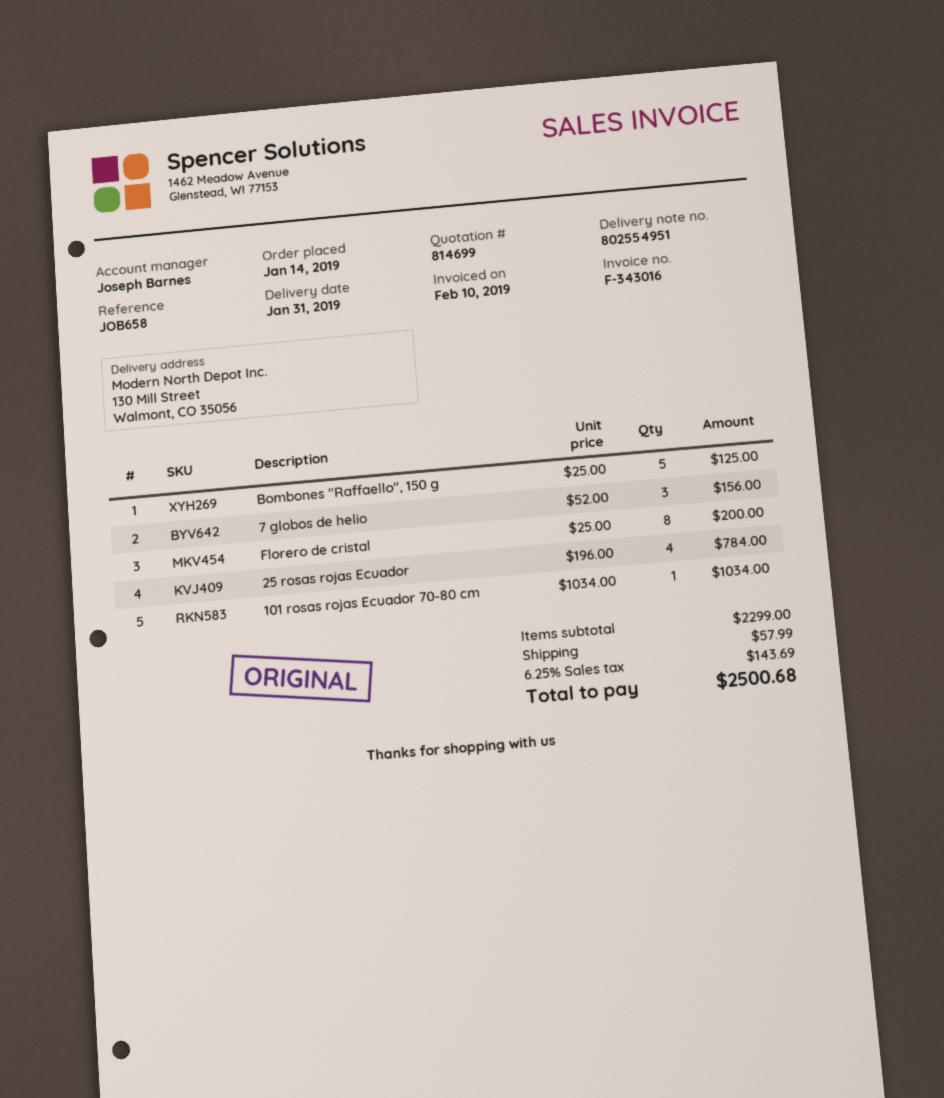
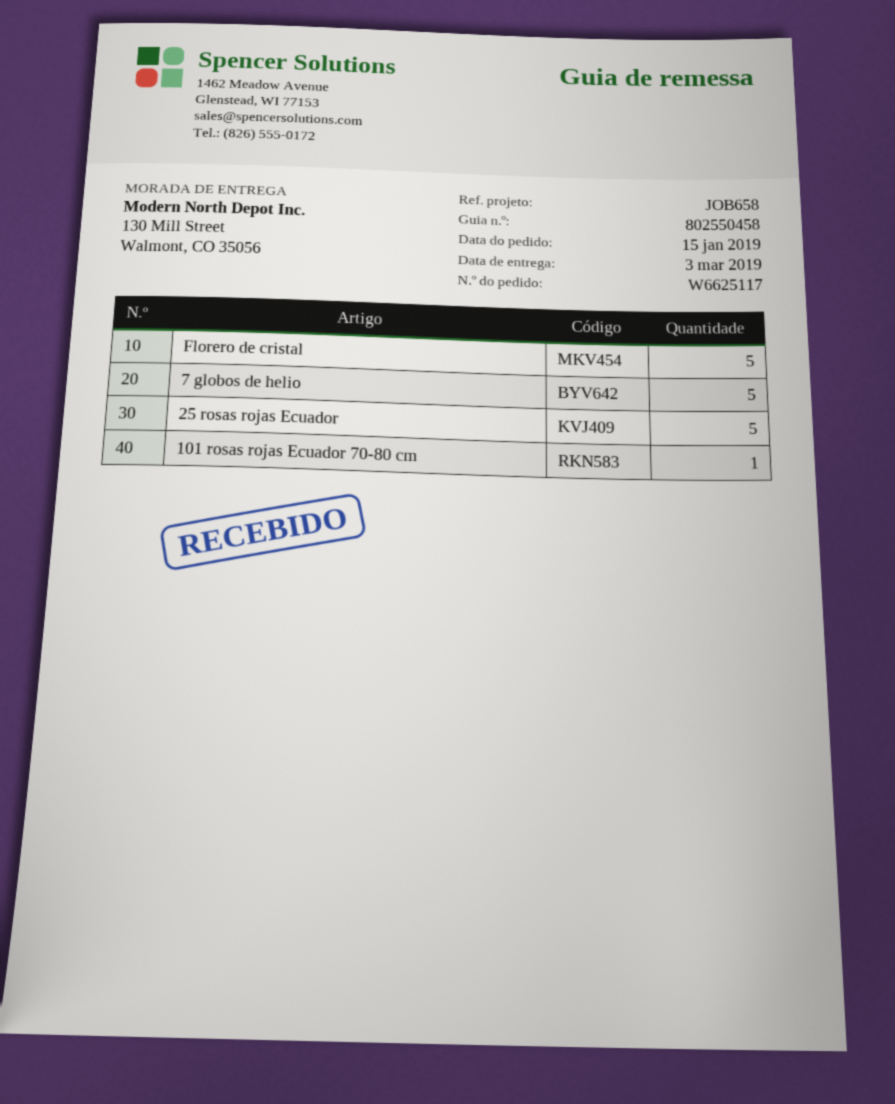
order date: 2019-01-14 -> 2019-01-15
delivery note number: 802554951 -> 802550458
delivery date: 2019-01-31 -> 2019-03-03
Bombones "Raffaello", 150 g: 5 -> none
7 globos de helio: 3 -> 5
Florero de cristal: 8 -> 5
25 rosas rojas Ecuador: 4 -> 5

